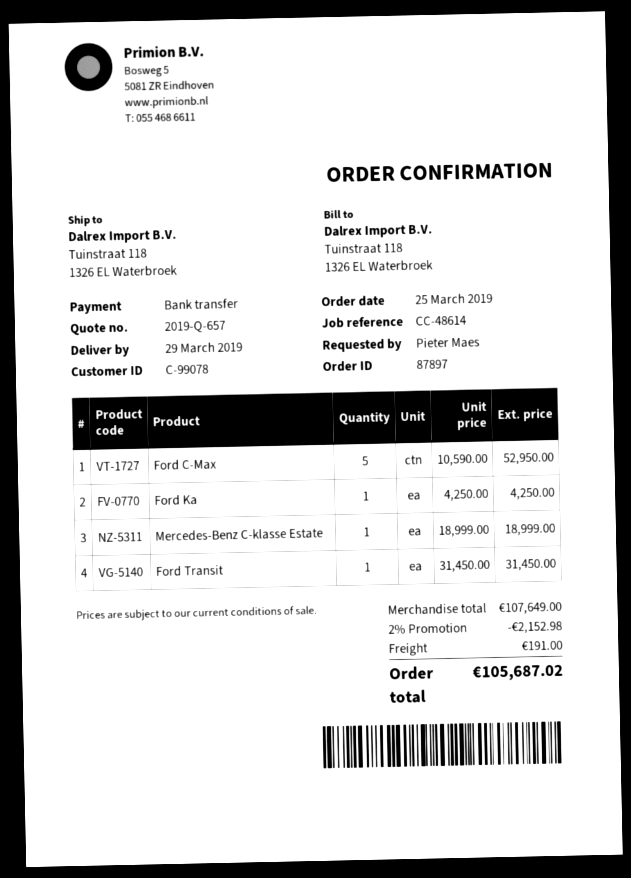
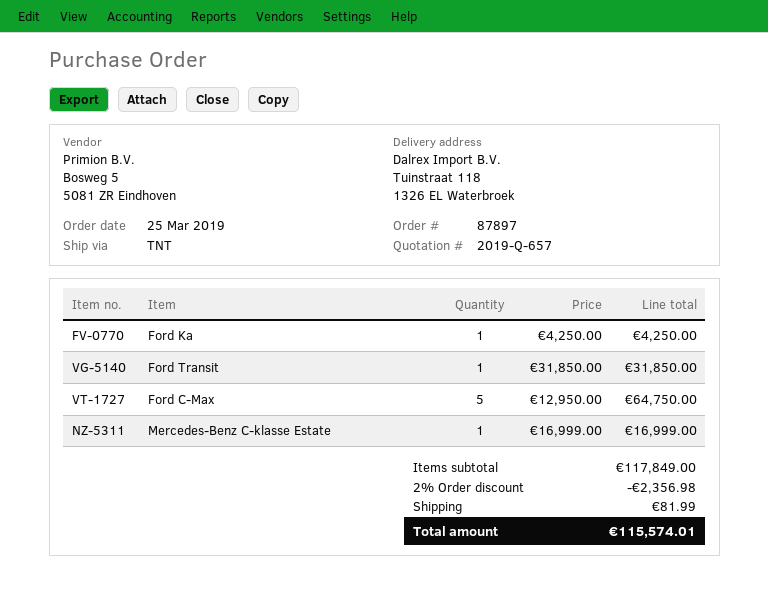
Ford C-Max: 5 x 10590.00 = 52950.00 -> 5 x 12950.00 = 64750.00
Mercedes-Benz C-klasse Estate: 1 x 18999.00 = 18999.00 -> 1 x 16999.00 = 16999.00
Ford Transit: 1 x 31450.00 = 31450.00 -> 1 x 31850.00 = 31850.00
subtotal: 107649.00 -> 117849.00
discount: 2% = 2152.98 -> 2% = 2356.98
shipping: 191.00 -> 81.99
total: 105687.02 -> 115574.01

